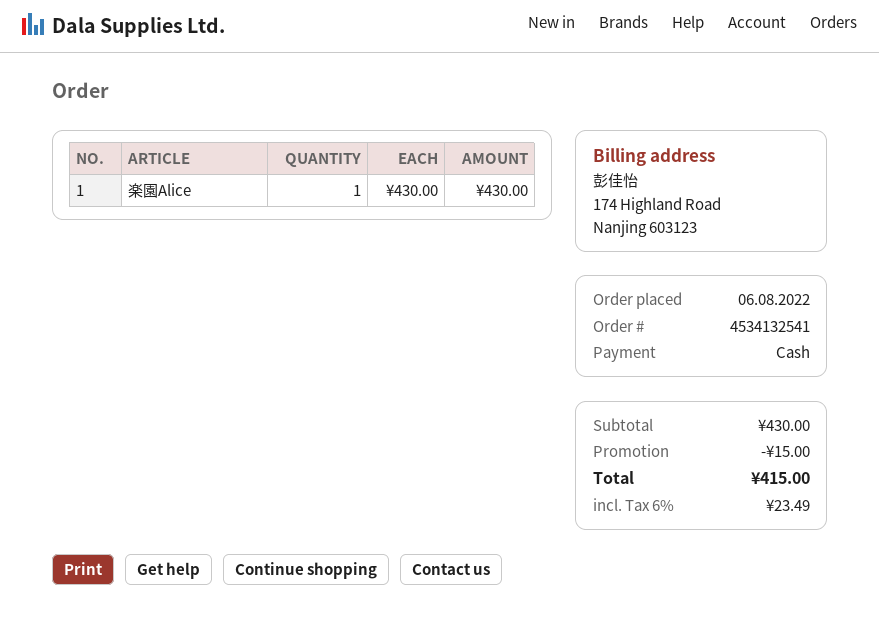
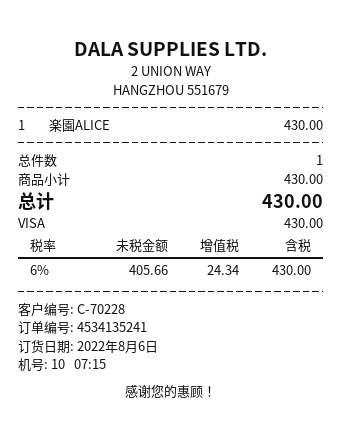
order number: 4534132541 -> 4534135241
payment method: cash -> Visa
discount: 15.00 -> none
tax: 6% = 23.49 -> 6% = 24.34
total: 415.00 -> 430.00

